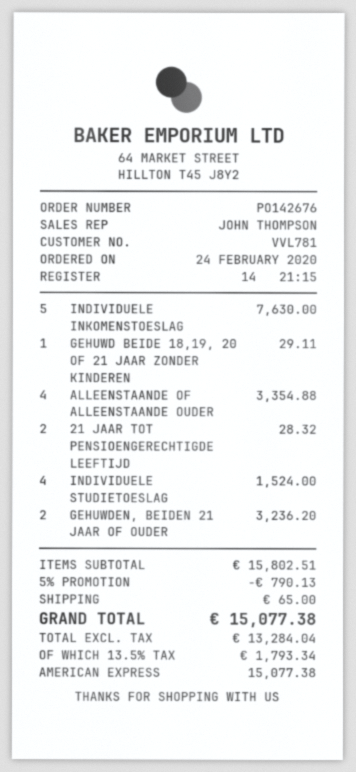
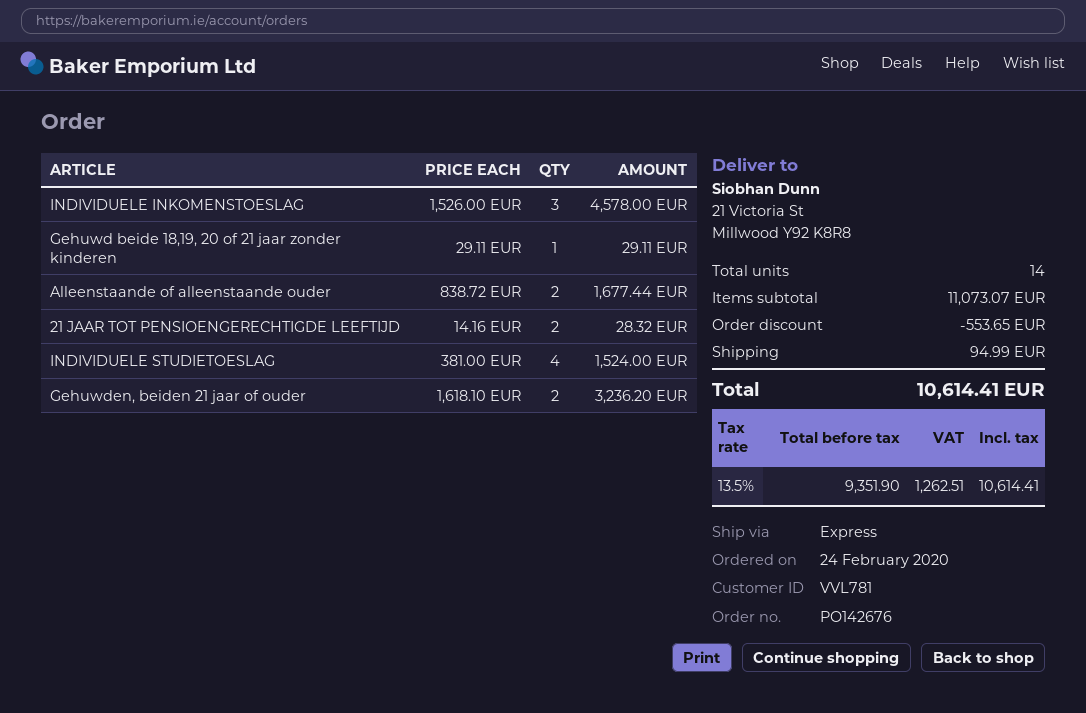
INDIVIDUELE INKOMENSTOESLAG: 5 for 7630.00 -> 3 for 4578.00
ALLEENSTAANDE OF ALLEENSTAANDE OUDER: 4 for 3354.88 -> 2 for 1677.44
subtotal: 15802.51 -> 11073.07
discount: 790.13 -> 553.65
shipping: 65.00 -> 94.99
net: 13284.04 -> 9351.90
tax: 13.5% = 1793.34 -> 13.5% = 1262.51
total: 15077.38 -> 10614.41

